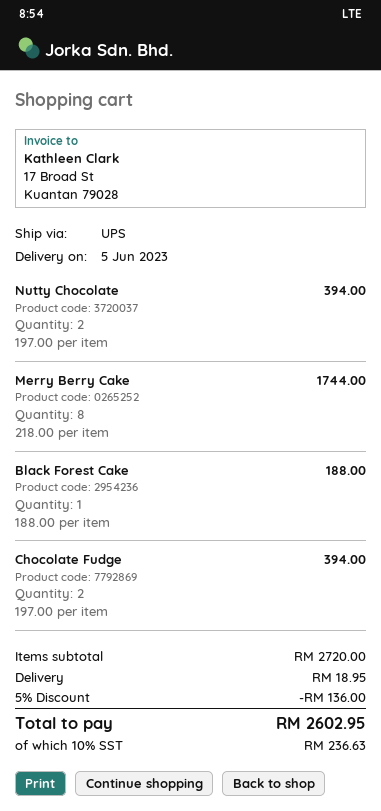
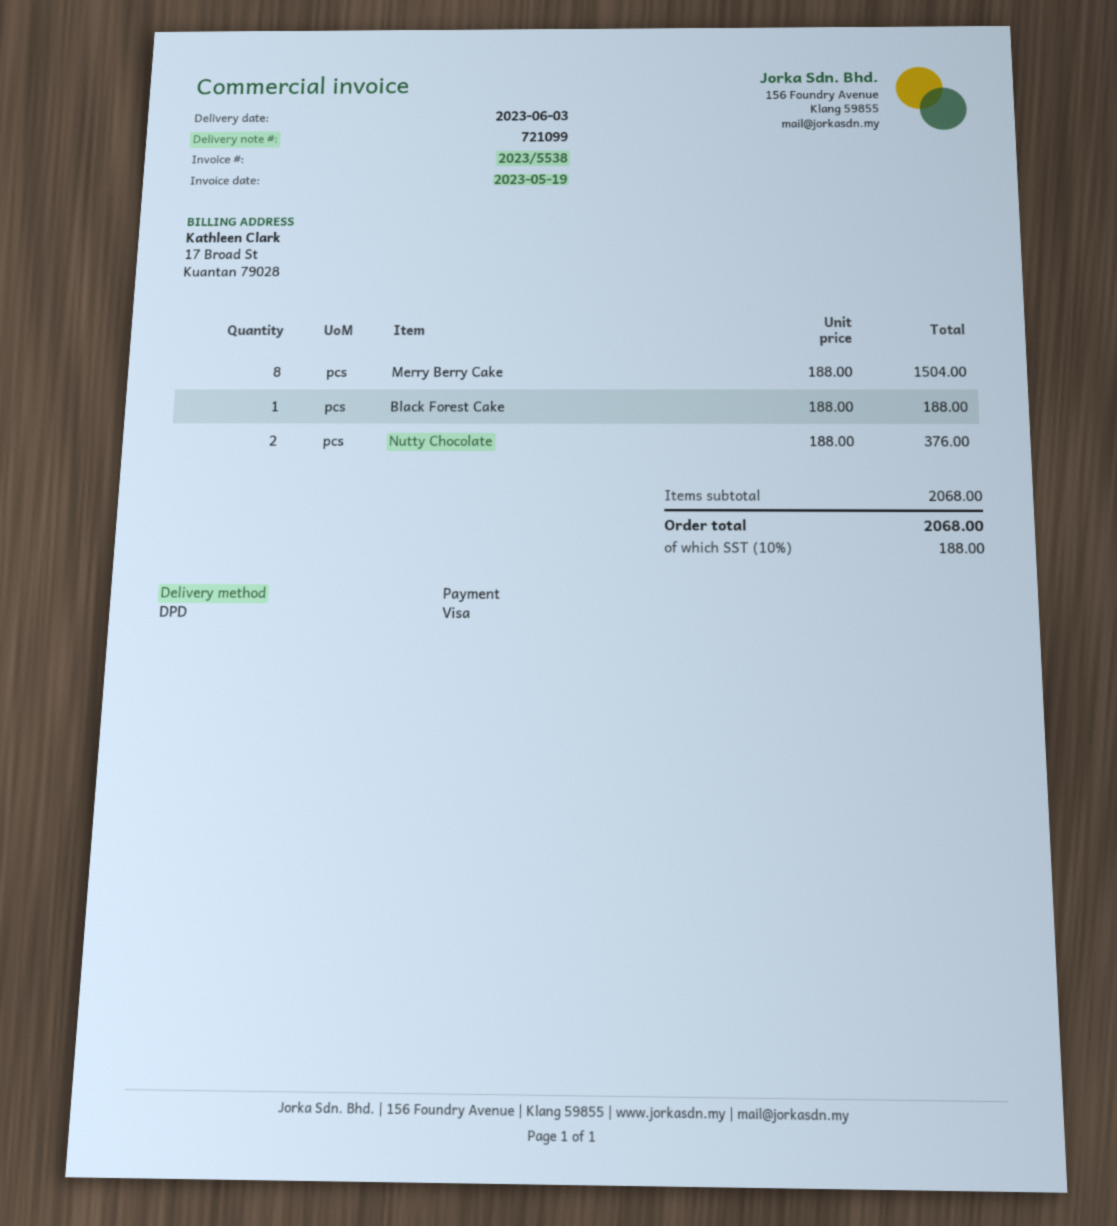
delivery date: 2023-06-05 -> 2023-06-03
shipping method: UPS -> DPD
Nutty Chocolate: 2 x 197.00 = 394.00 -> 2 x 188.00 = 376.00
Merry Berry Cake: 8 x 218.00 = 1744.00 -> 8 x 188.00 = 1504.00
Chocolate Fudge: 2 x 197.00 = 394.00 -> none
subtotal: 2720.00 -> 2068.00
discount: 5% = 136.00 -> none
shipping: 18.95 -> none
tax: 10% = 236.63 -> 10% = 188.00
total: 2602.95 -> 2068.00

